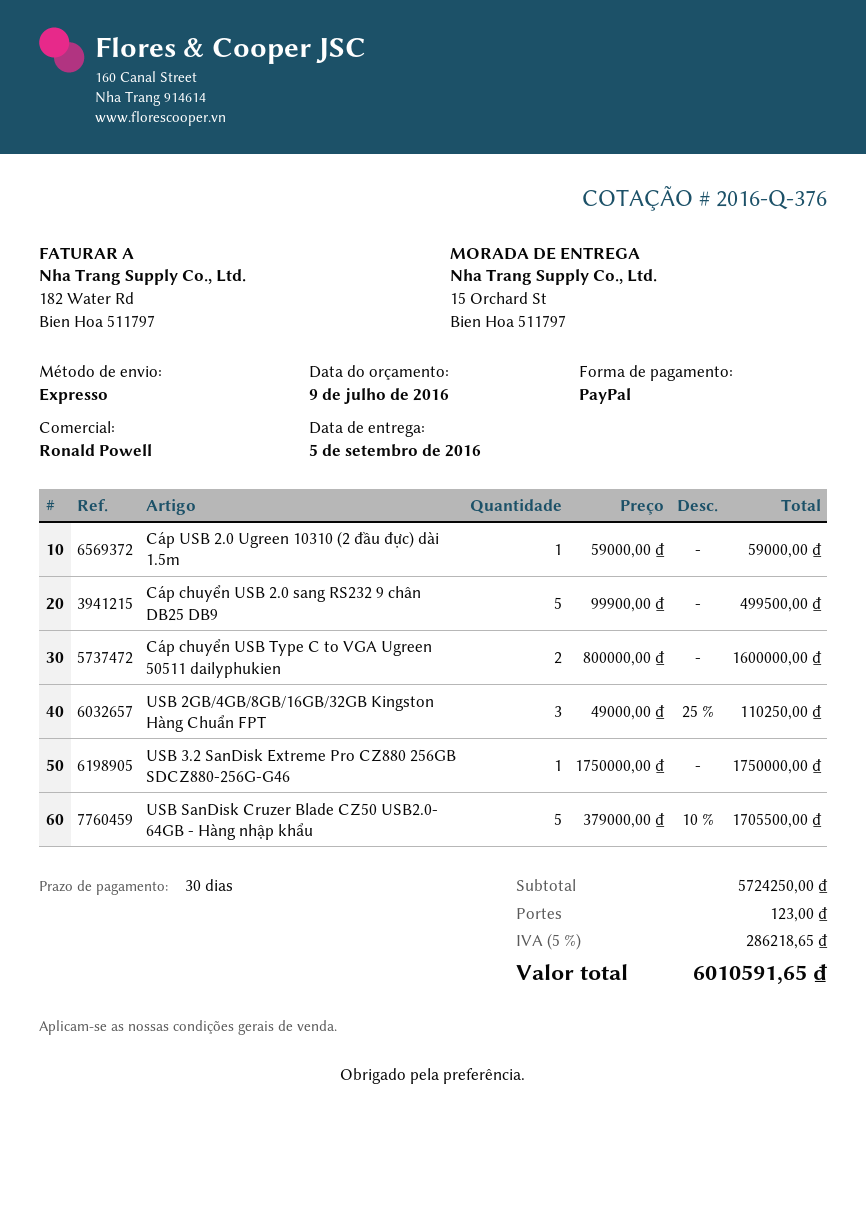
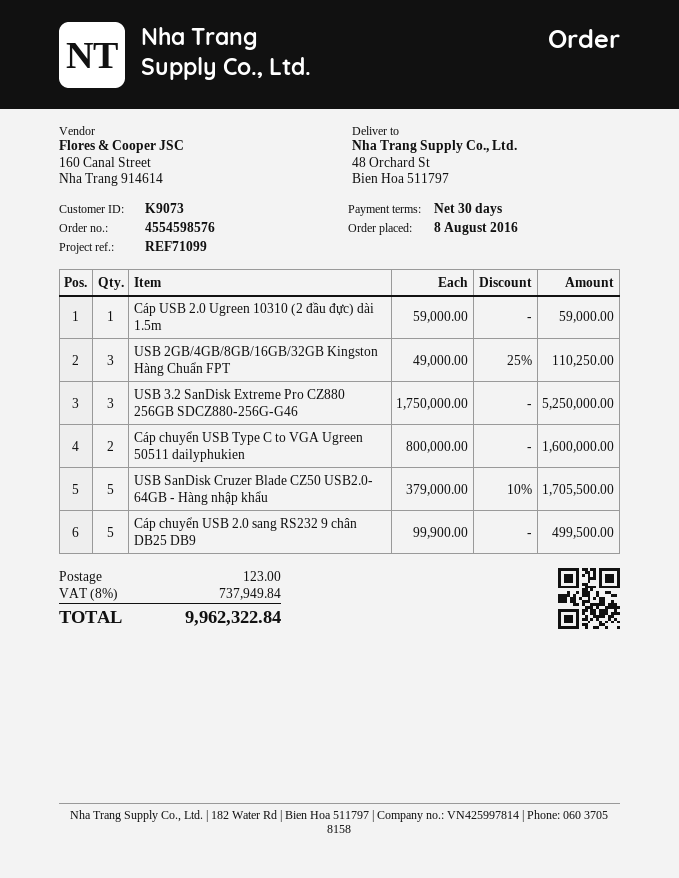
ship to: 15 Orchard St, Bien Hoa 511797 -> 48 Orchard St, Bien Hoa 511797
USB 3.2 SanDisk Extreme Pro CZ880 256GB SDCZ880-256G-G46: 1 x 1750000.00 = 1750000.00 -> 3 x 1750000.00 = 5250000.00
tax: 5% = 286218.65 -> 8% = 737949.84
total: 6010591.65 -> 9962322.84

